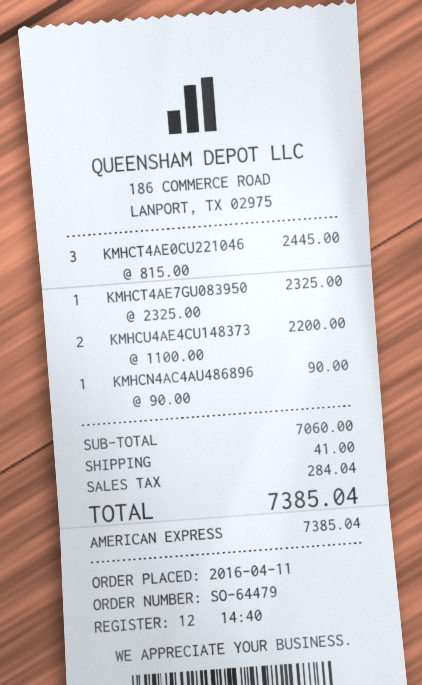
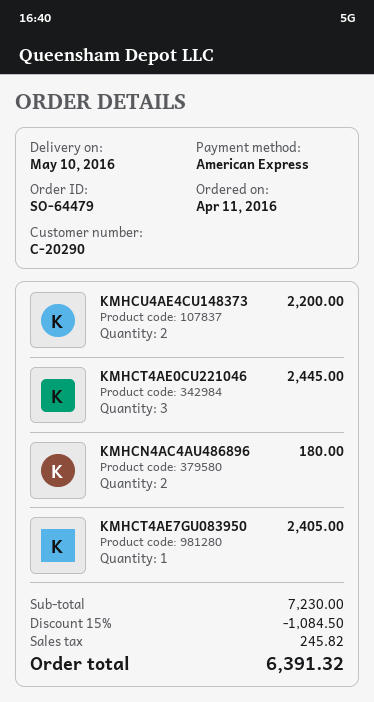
KMHCT4AE7GU083950: 1 for 2325.00 -> 1 for 2405.00
KMHCN4AC4AU486896: 1 for 90.00 -> 2 for 180.00
subtotal: 7060.00 -> 7230.00
discount: none -> 15% = 1084.50
shipping: 41.00 -> none
tax: 284.04 -> 245.82
total: 7385.04 -> 6391.32

